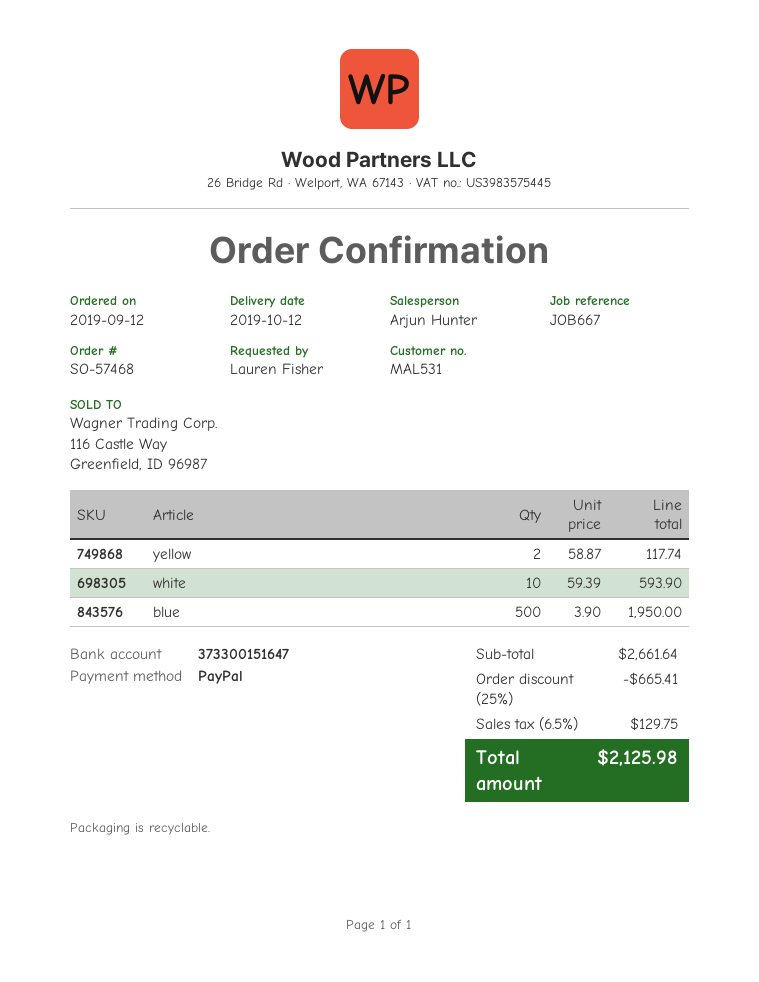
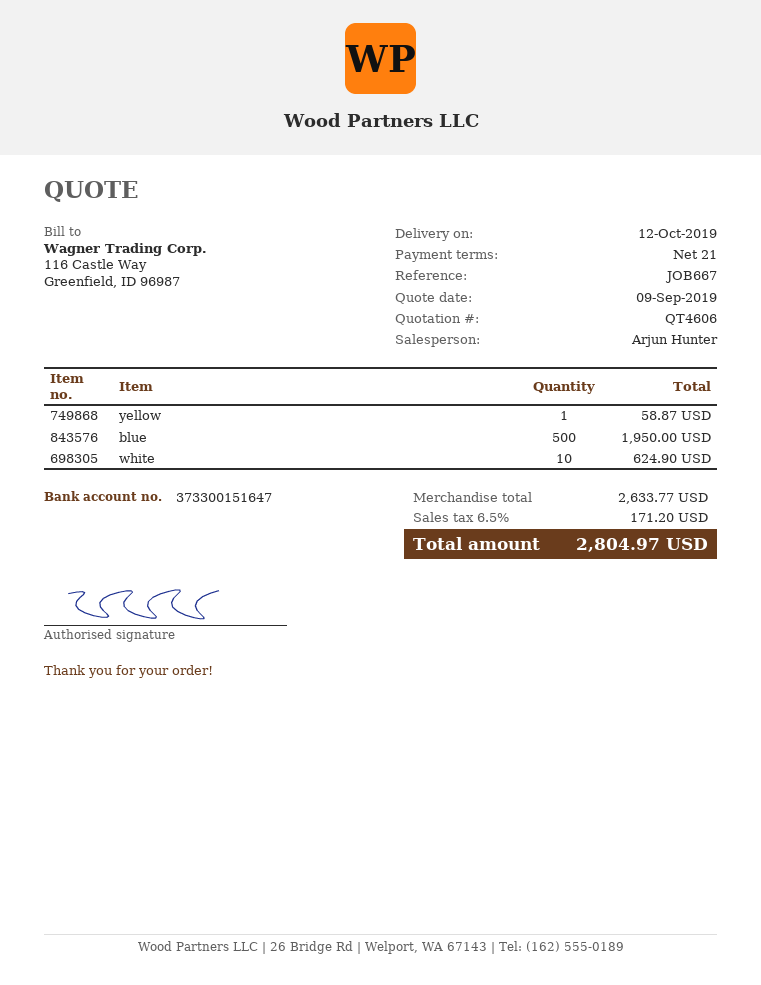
yellow: 2 for 117.74 -> 1 for 58.87
white: 10 for 593.90 -> 10 for 624.90
subtotal: 2661.64 -> 2633.77
discount: 25% = 665.41 -> none
tax: 6.5% = 129.75 -> 6.5% = 171.20
total: 2125.98 -> 2804.97

